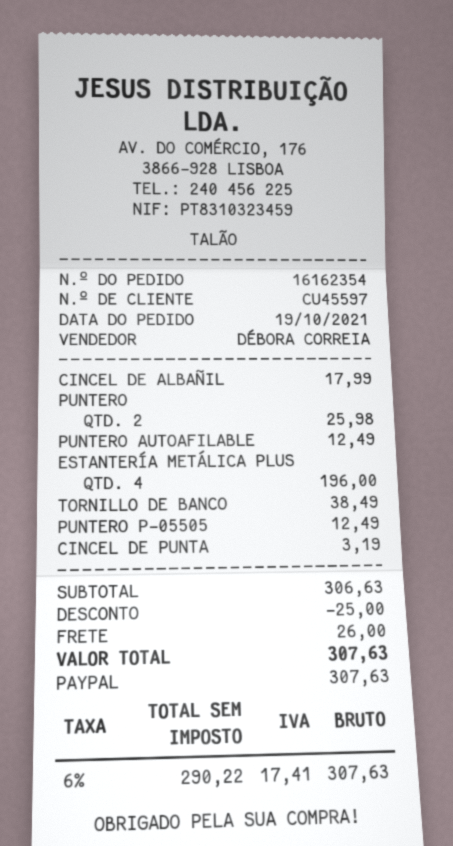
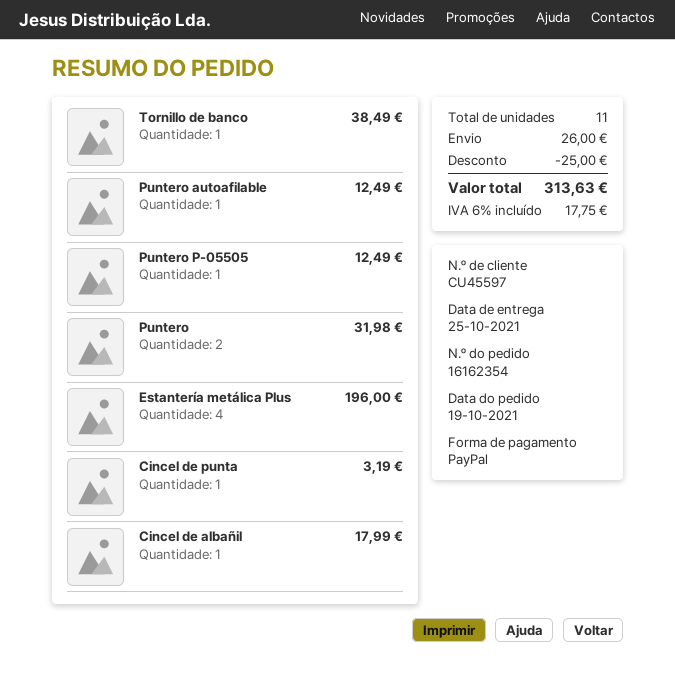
PUNTERO: 2 for 25.98 -> 2 for 31.98
tax: 6% = 17.41 -> 6% = 17.75
total: 307.63 -> 313.63

